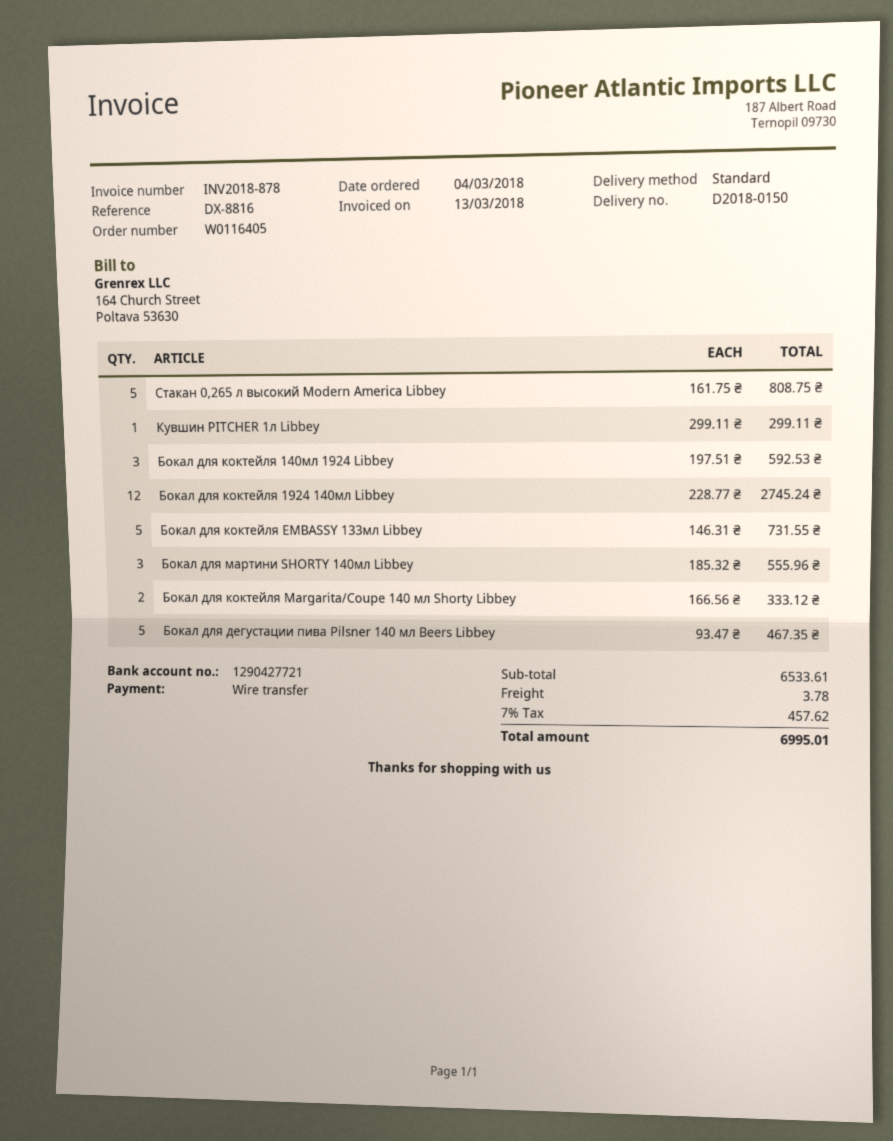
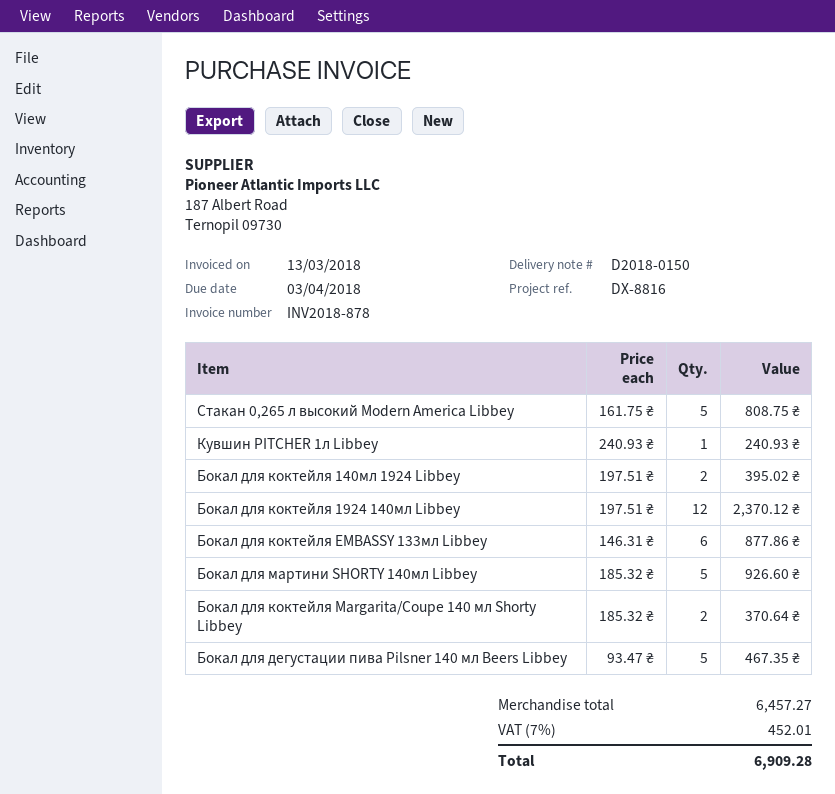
Кувшин PITCHER 1л Libbey: 1 x 299.11 = 299.11 -> 1 x 240.93 = 240.93
Бокал для коктейля 140мл 1924 Libbey: 3 x 197.51 = 592.53 -> 2 x 197.51 = 395.02
Бокал для коктейля 1924 140мл Libbey: 12 x 228.77 = 2745.24 -> 12 x 197.51 = 2370.12
Бокал для коктейля EMBASSY 133мл Libbey: 5 x 146.31 = 731.55 -> 6 x 146.31 = 877.86
Бокал для мартини SHORTY 140мл Libbey: 3 x 185.32 = 555.96 -> 5 x 185.32 = 926.60
Бокал для коктейля Margarita/Coupe 140 мл Shorty Libbey: 2 x 166.56 = 333.12 -> 2 x 185.32 = 370.64
subtotal: 6533.61 -> 6457.27
shipping: 3.78 -> none
tax: 7% = 457.62 -> 7% = 452.01
total: 6995.01 -> 6909.28

